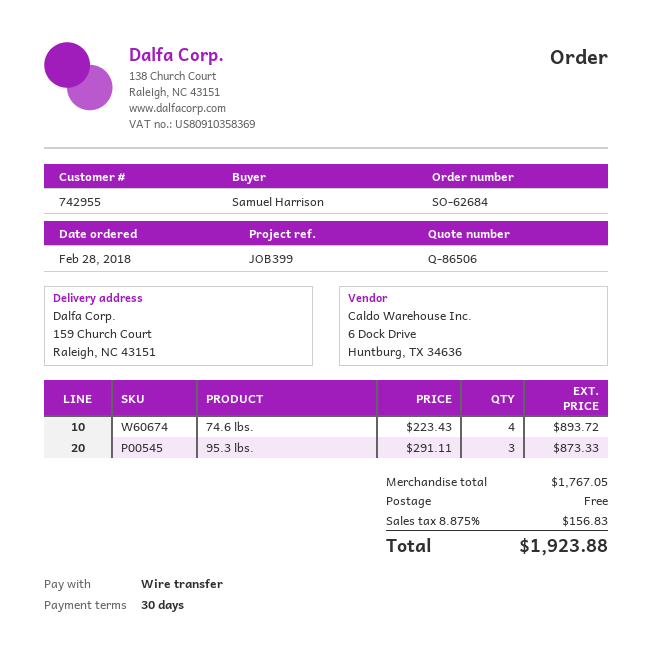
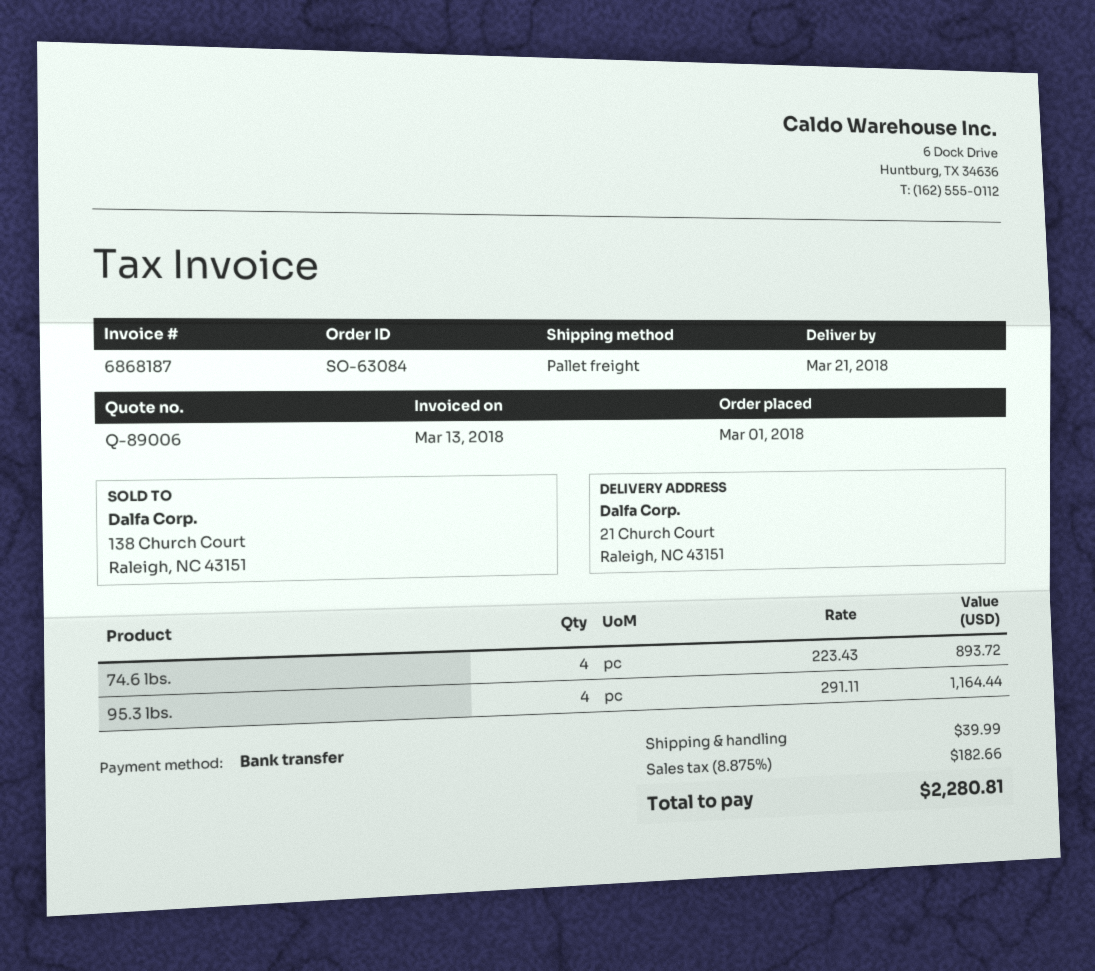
quote number: Q-86506 -> Q-89006
order number: SO-62684 -> SO-63084
order date: 2018-02-28 -> 2018-03-01
ship to: 159 Church Court, Raleigh, NC 43151 -> 21 Church Court, Raleigh, NC 43151
95.3 lbs.: 3 x 291.11 = 873.33 -> 4 x 291.11 = 1164.44
shipping: 0.00 -> 39.99
tax: 8.875% = 156.83 -> 8.875% = 182.66
total: 1923.88 -> 2280.81

